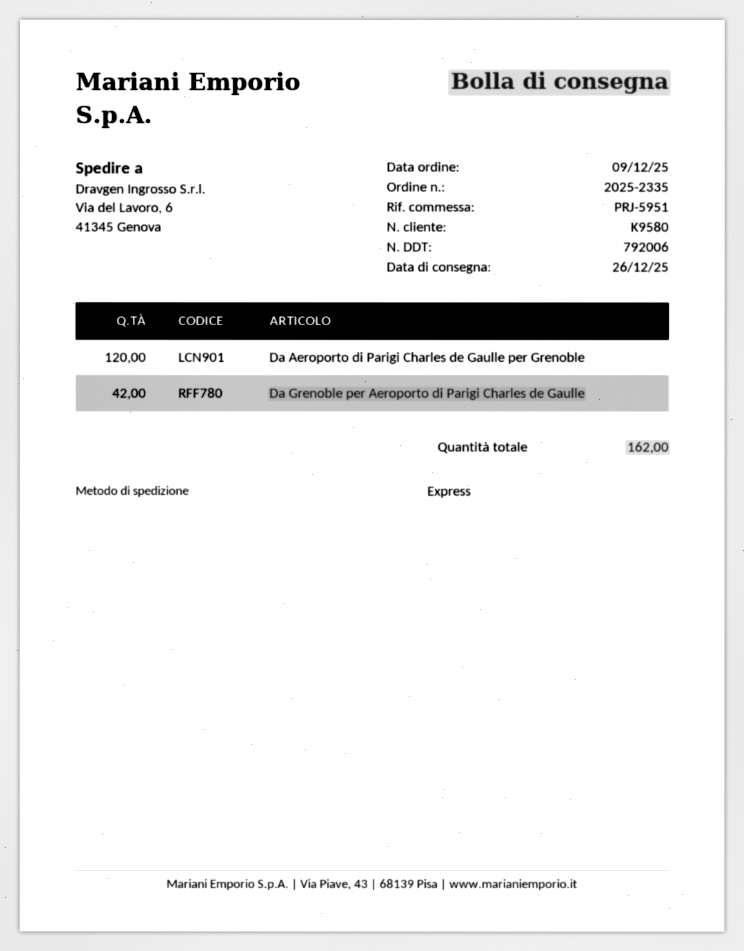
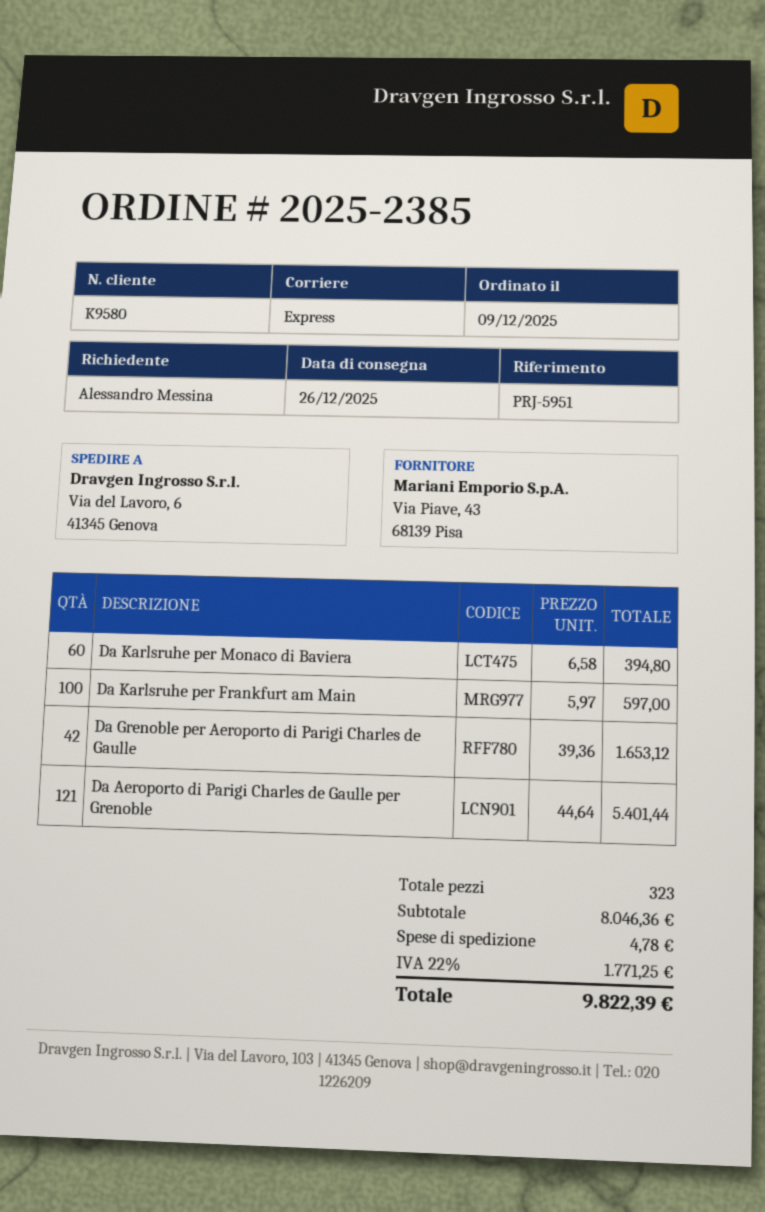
order number: 2025-2335 -> 2025-2385
Da Aeroporto di Parigi Charles de Gaulle per Grenoble: 120 -> 121
Da Karlsruhe per Monaco di Baviera: none -> 60
Da Karlsruhe per Frankfurt am Main: none -> 100
total quantity: 162 -> 323

